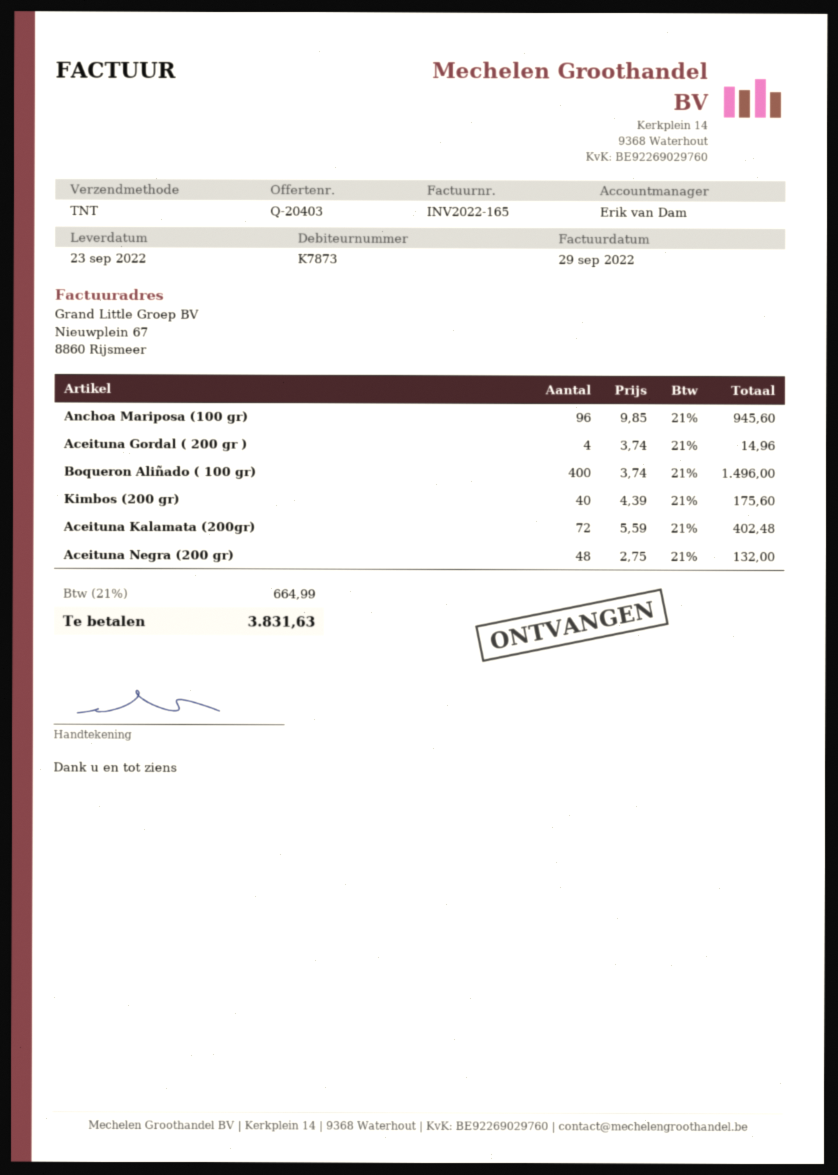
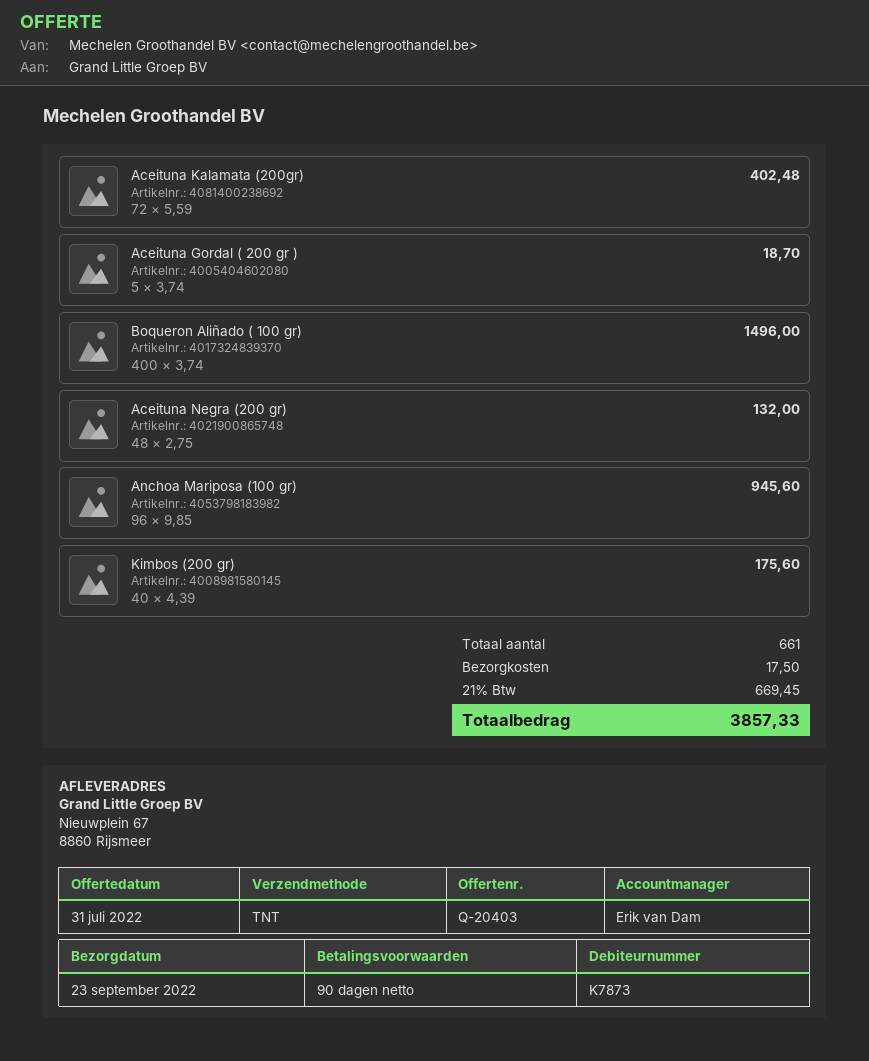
Aceituna Gordal ( 200 gr ): 4 x 3.74 = 14.96 -> 5 x 3.74 = 18.70
shipping: none -> 17.50
tax: 21% = 664.99 -> 21% = 669.45
total: 3831.63 -> 3857.33

